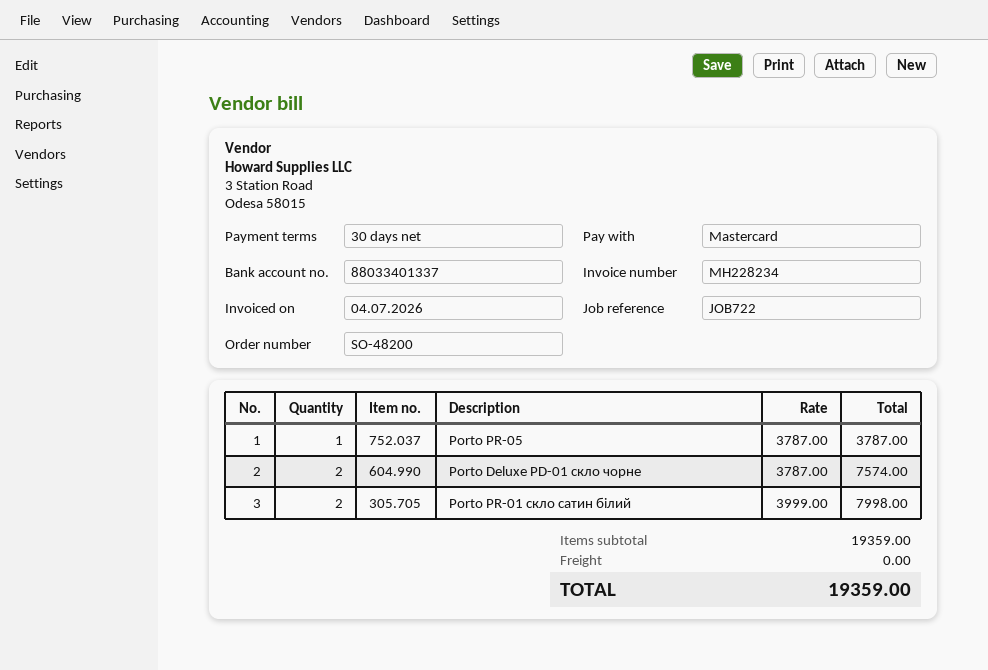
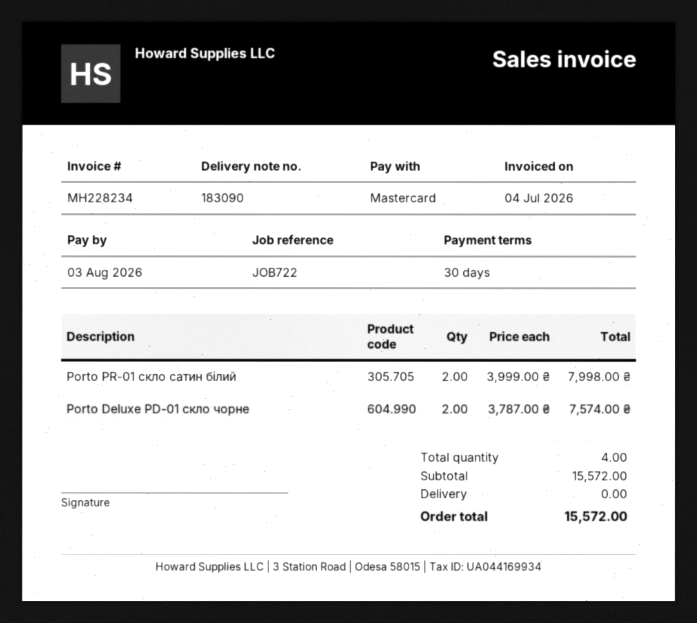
Porto PR-05: 1 x 3787.00 = 3787.00 -> none
subtotal: 19359.00 -> 15572.00
total: 19359.00 -> 15572.00

